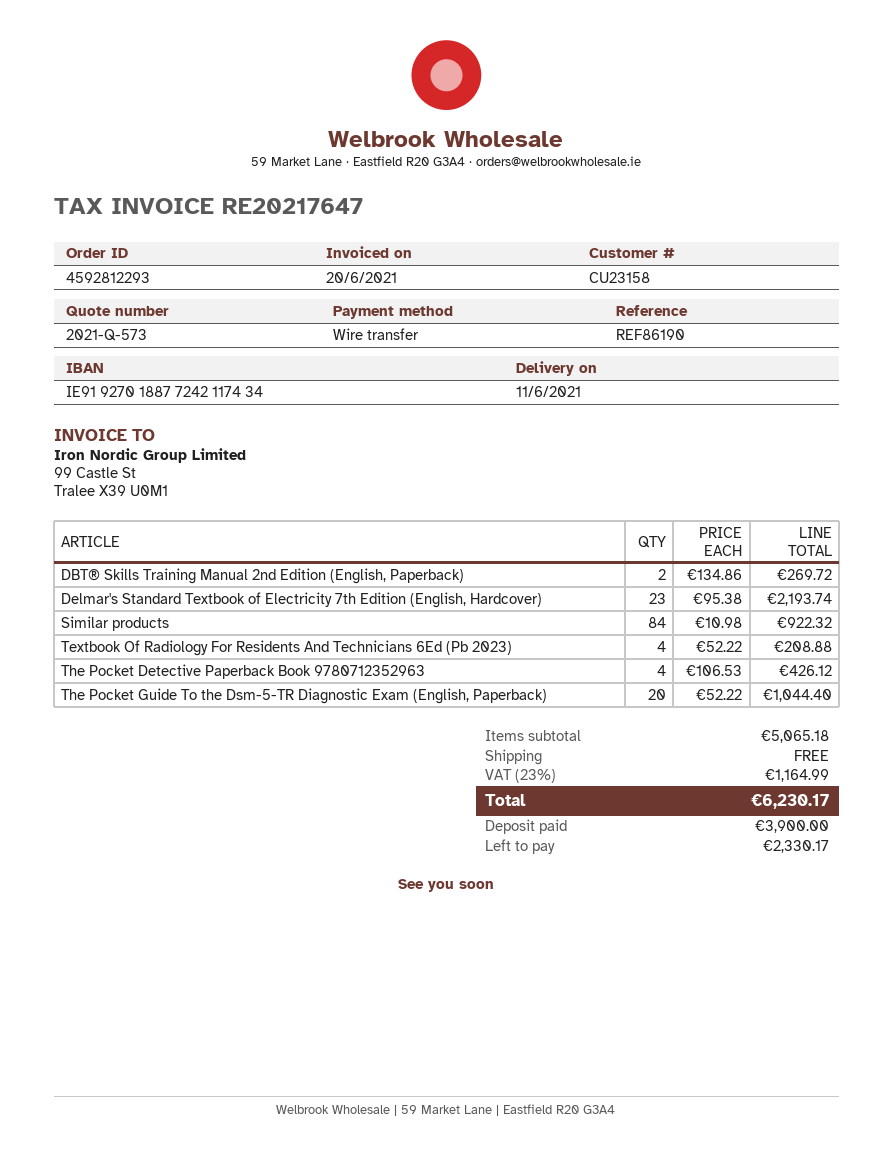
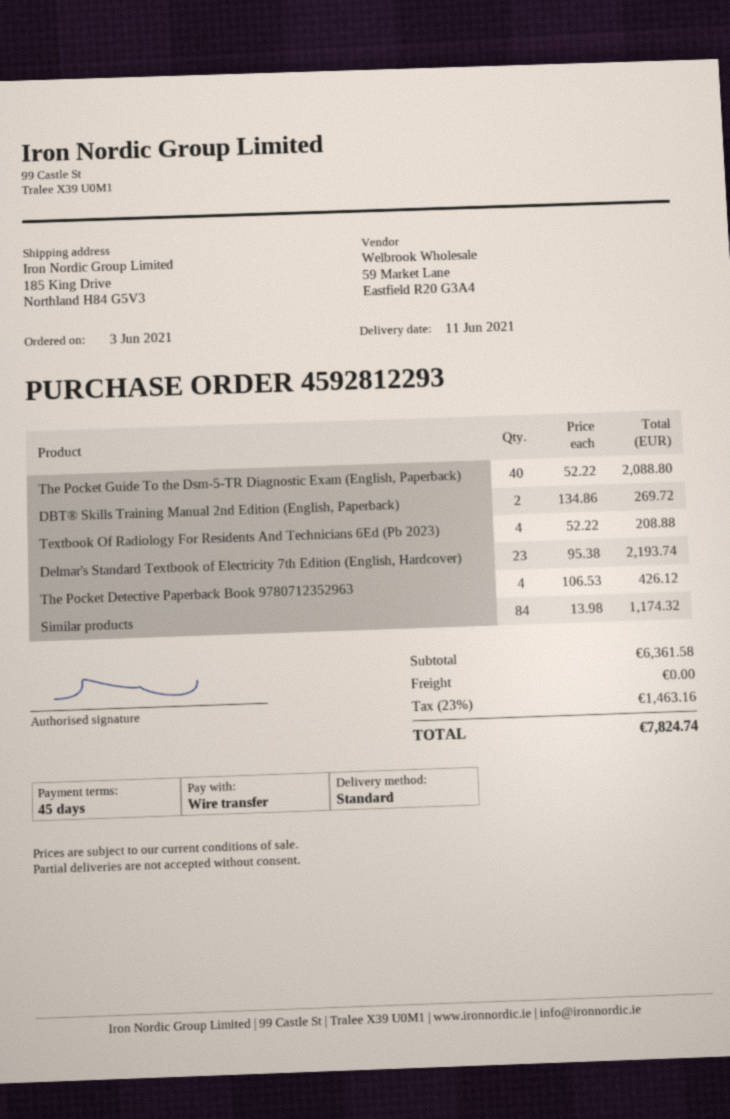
Similar products: 84 x 10.98 = 922.32 -> 84 x 13.98 = 1174.32
The Pocket Guide To the Dsm-5-TR Diagnostic Exam (English, Paperback): 20 x 52.22 = 1044.40 -> 40 x 52.22 = 2088.80
subtotal: 5065.18 -> 6361.58
tax: 23% = 1164.99 -> 23% = 1463.16
total: 6230.17 -> 7824.74

